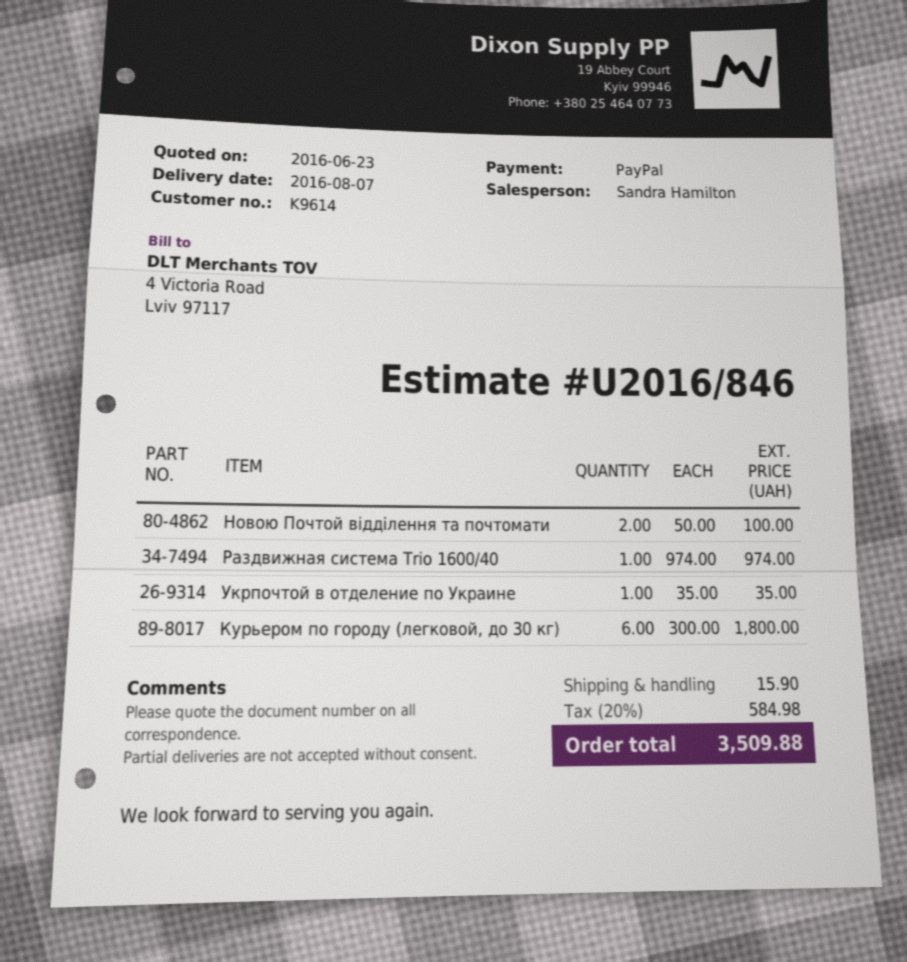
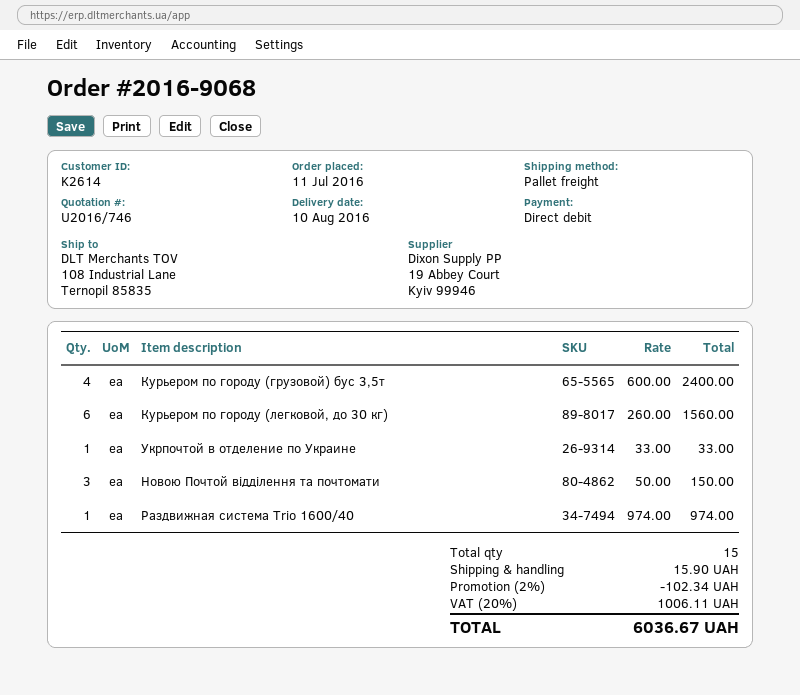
quote number: U2016/846 -> U2016/746
delivery date: 2016-08-07 -> 2016-08-10
customer number: K9614 -> K2614
payment method: PayPal -> direct debit
Новою Почтой відділення та почтомати: 2 x 50.00 = 100.00 -> 3 x 50.00 = 150.00
Укрпочтой в отделение по Украине: 1 x 35.00 = 35.00 -> 1 x 33.00 = 33.00
Курьером по городу (легковой, до 30 кг): 6 x 300.00 = 1800.00 -> 6 x 260.00 = 1560.00
Курьером по городу (грузовой) бус 3,5т: none -> 4 x 600.00 = 2400.00
discount: none -> 2% = 102.34
tax: 20% = 584.98 -> 20% = 1006.11
total: 3509.88 -> 6036.67

